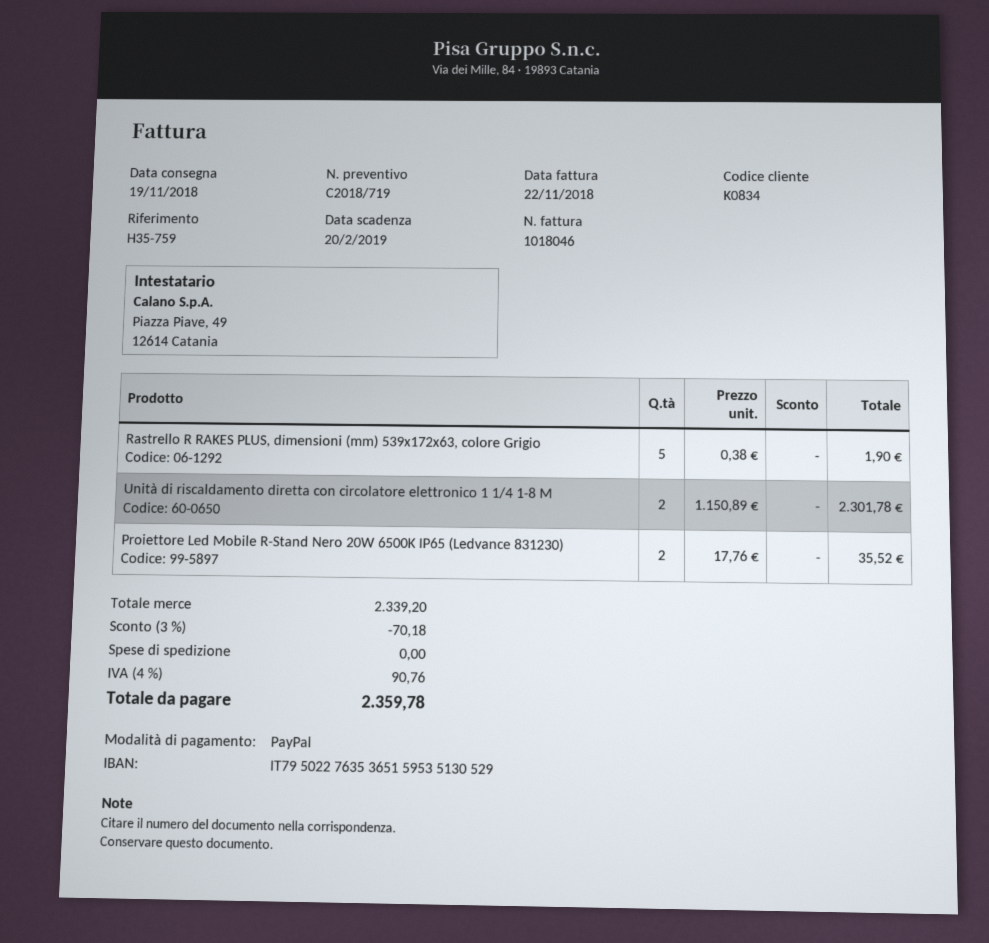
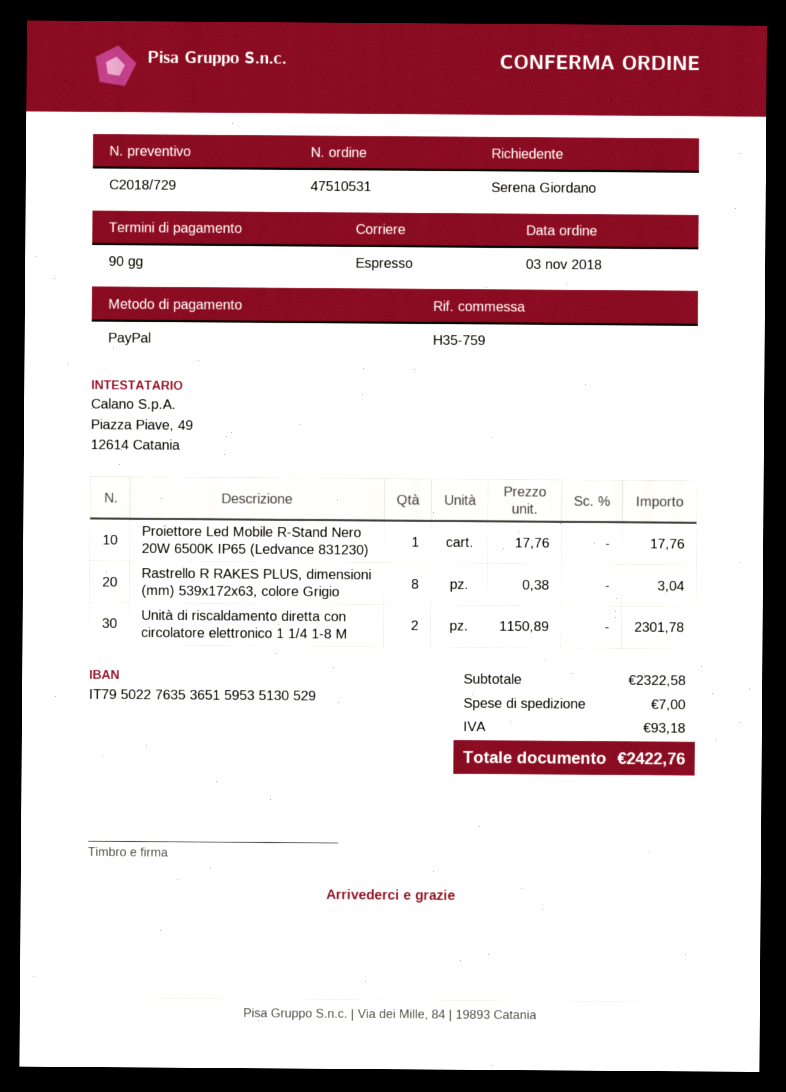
quote number: C2018/719 -> C2018/729
Rastrello R RAKES PLUS, dimensioni (mm) 539x172x63, colore Grigio: 5 x 0.38 = 1.90 -> 8 x 0.38 = 3.04
Proiettore Led Mobile R-Stand Nero 20W 6500K IP65 (Ledvance 831230): 2 x 17.76 = 35.52 -> 1 x 17.76 = 17.76
subtotal: 2339.20 -> 2322.58
discount: 3% = 70.18 -> none
shipping: 0.00 -> 7.00
tax: 90.76 -> 93.18
total: 2359.78 -> 2422.76

